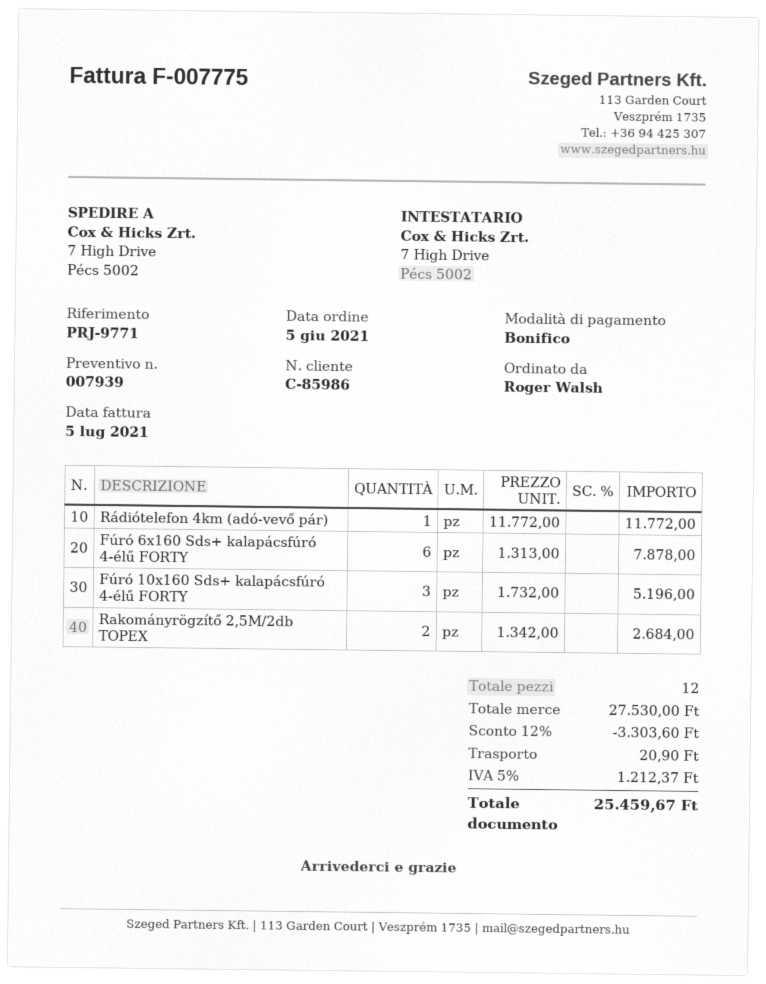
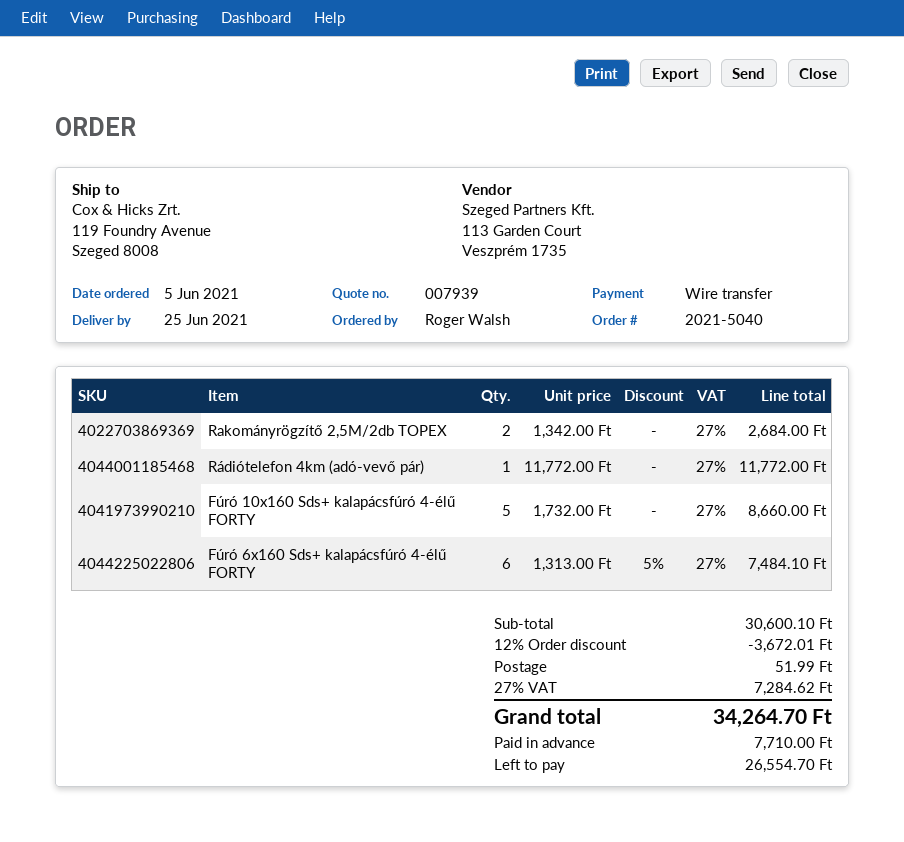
ship to: 7 High Drive, Pécs 5002 -> 119 Foundry Avenue, Szeged 8008
Fúró 6x160 Sds+ kalapácsfúró 4-élű FORTY: 6 x 1313.00 = 7878.00 -> 6 x 1313.00 - 5% = 7484.10
Fúró 10x160 Sds+ kalapácsfúró 4-élű FORTY: 3 x 1732.00 = 5196.00 -> 5 x 1732.00 = 8660.00
subtotal: 27530.00 -> 30600.10
discount: 12% = 3303.60 -> 12% = 3672.01
shipping: 20.90 -> 51.99
tax: 5% = 1212.37 -> 27% = 7284.62
total: 25459.67 -> 34264.70

